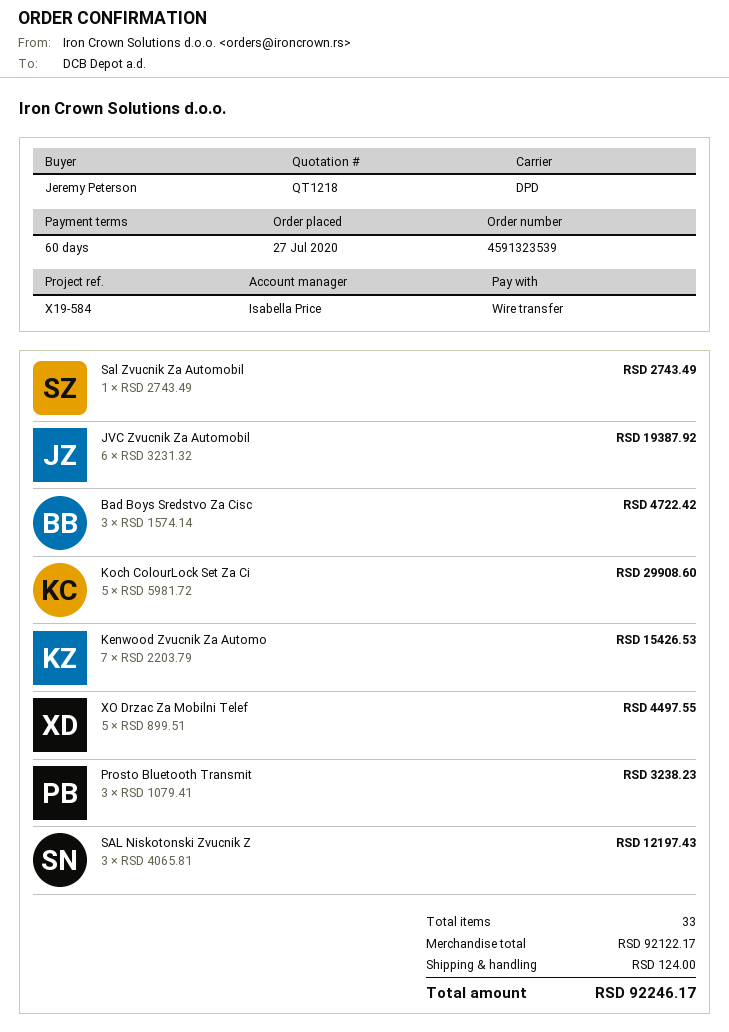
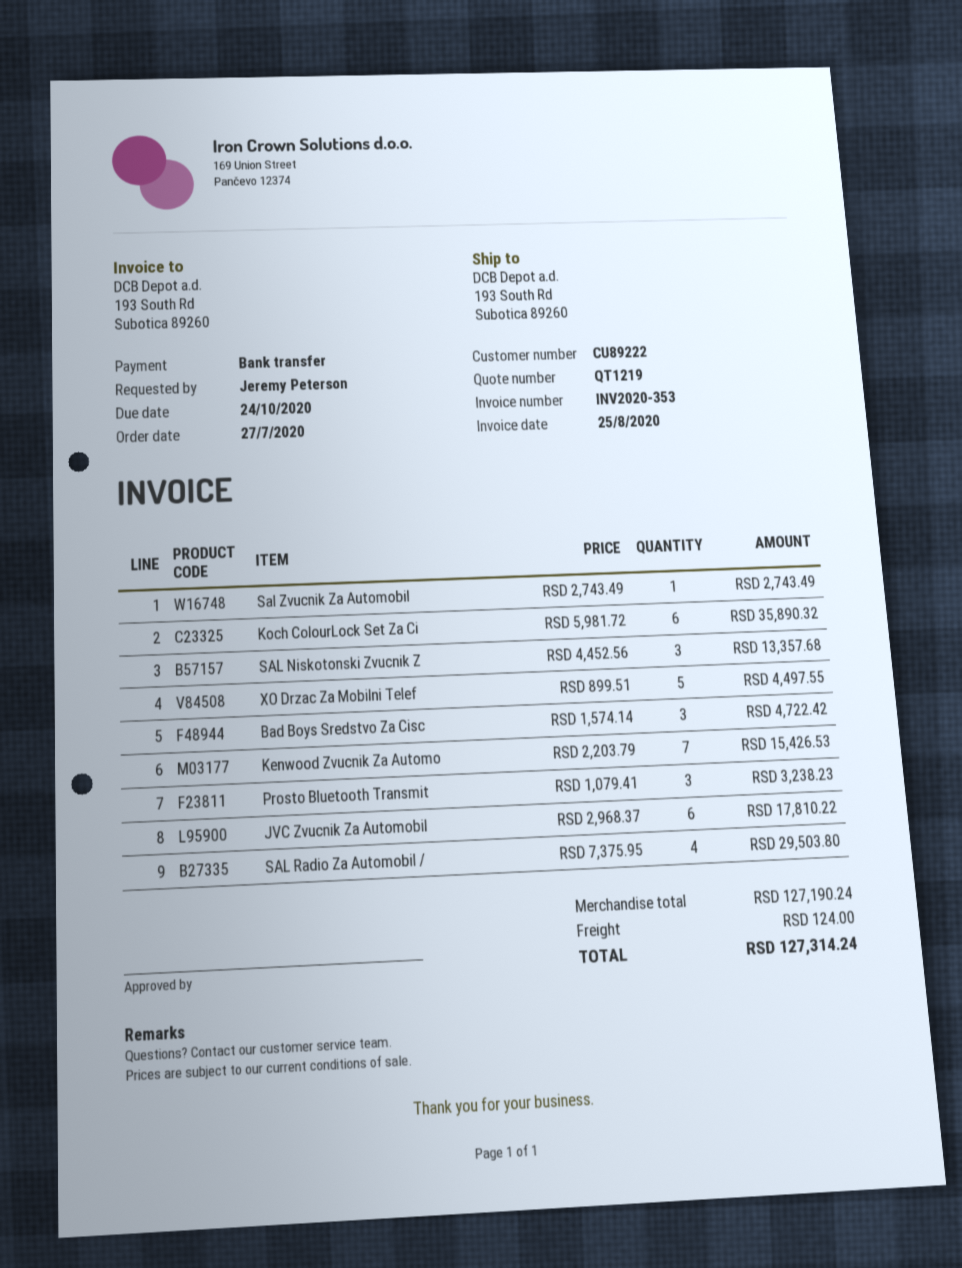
quote number: QT1218 -> QT1219
JVC Zvucnik Za Automobil: 6 x 3231.32 = 19387.92 -> 6 x 2968.37 = 17810.22
Koch ColourLock Set Za Ci: 5 x 5981.72 = 29908.60 -> 6 x 5981.72 = 35890.32
SAL Niskotonski Zvucnik Z: 3 x 4065.81 = 12197.43 -> 3 x 4452.56 = 13357.68
SAL Radio Za Automobil /: none -> 4 x 7375.95 = 29503.80
subtotal: 92122.17 -> 127190.24
total: 92246.17 -> 127314.24

